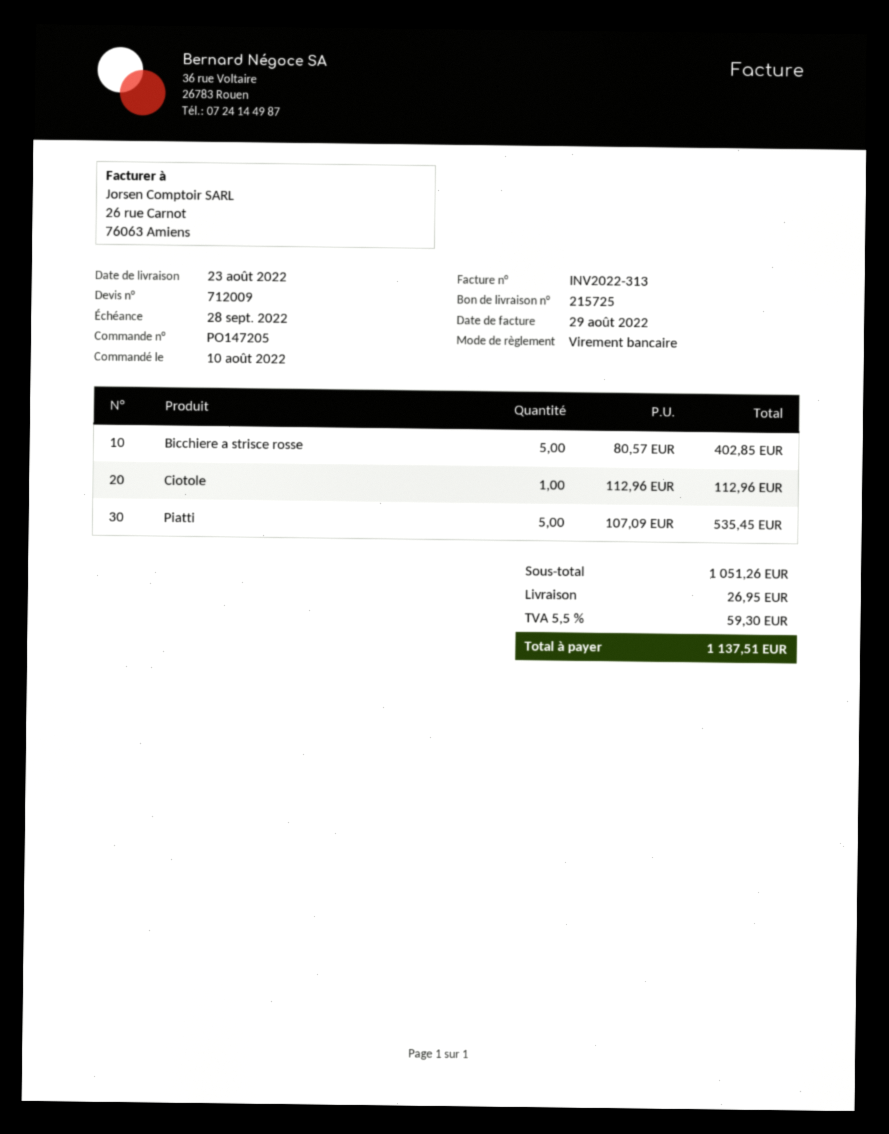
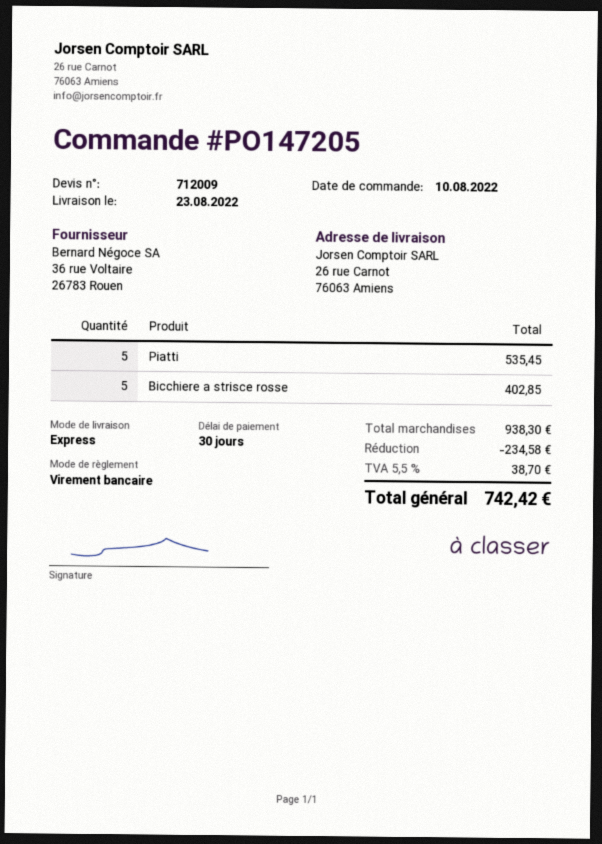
Ciotole: 1 for 112.96 -> none
subtotal: 1051.26 -> 938.30
discount: none -> 234.58
shipping: 26.95 -> none
tax: 5.5% = 59.30 -> 5.5% = 38.70
total: 1137.51 -> 742.42

